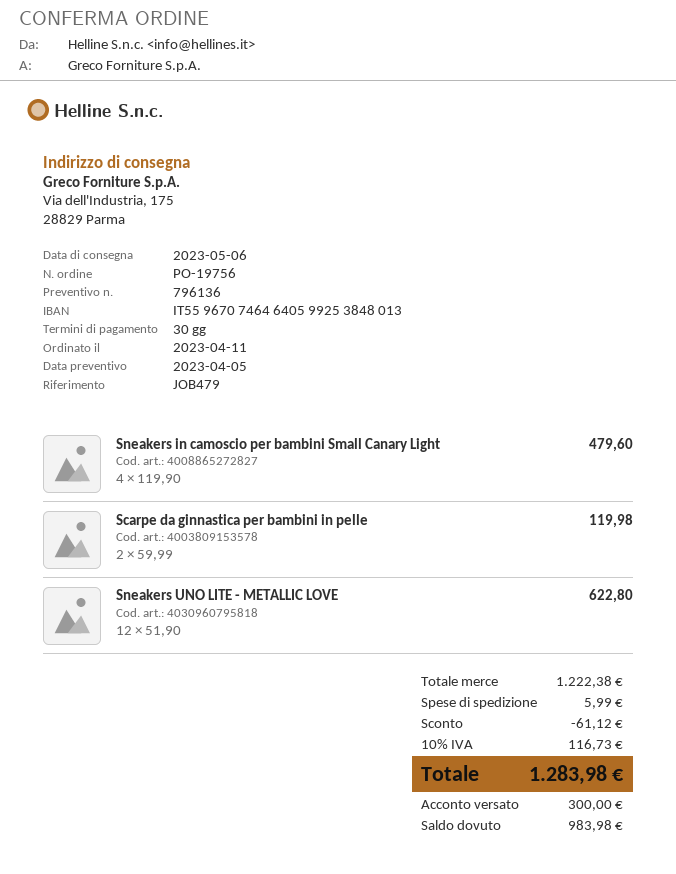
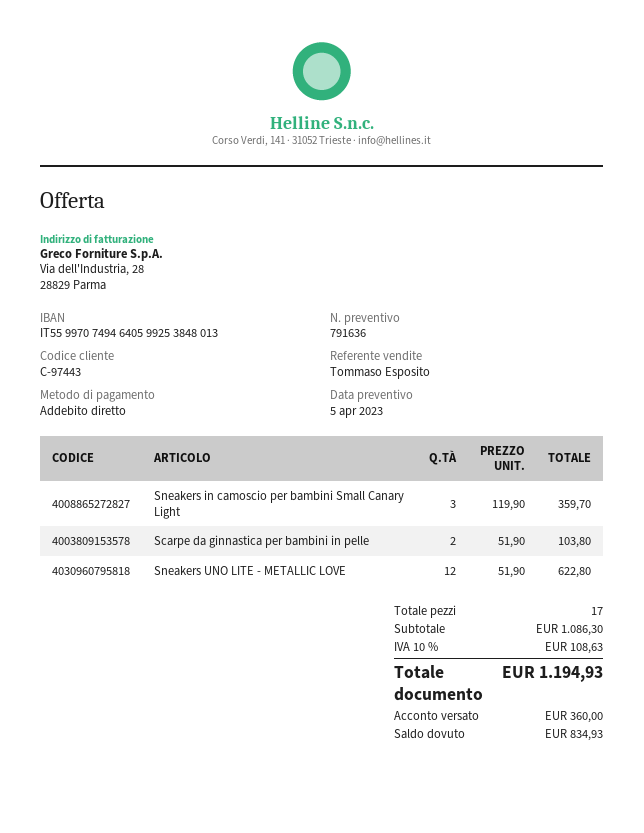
quote number: 796136 -> 791636
bank account: IT5596707464640599253848013 -> IT5599707494640599253848013
Sneakers in camoscio per bambini Small Canary Light: 4 x 119.90 = 479.60 -> 3 x 119.90 = 359.70
Scarpe da ginnastica per bambini in pelle: 2 x 59.99 = 119.98 -> 2 x 51.90 = 103.80
subtotal: 1222.38 -> 1086.30
discount: 61.12 -> none
shipping: 5.99 -> none
tax: 10% = 116.73 -> 10% = 108.63
total: 1283.98 -> 1194.93
deposit: 300.00 -> 360.00
balance: 983.98 -> 834.93

